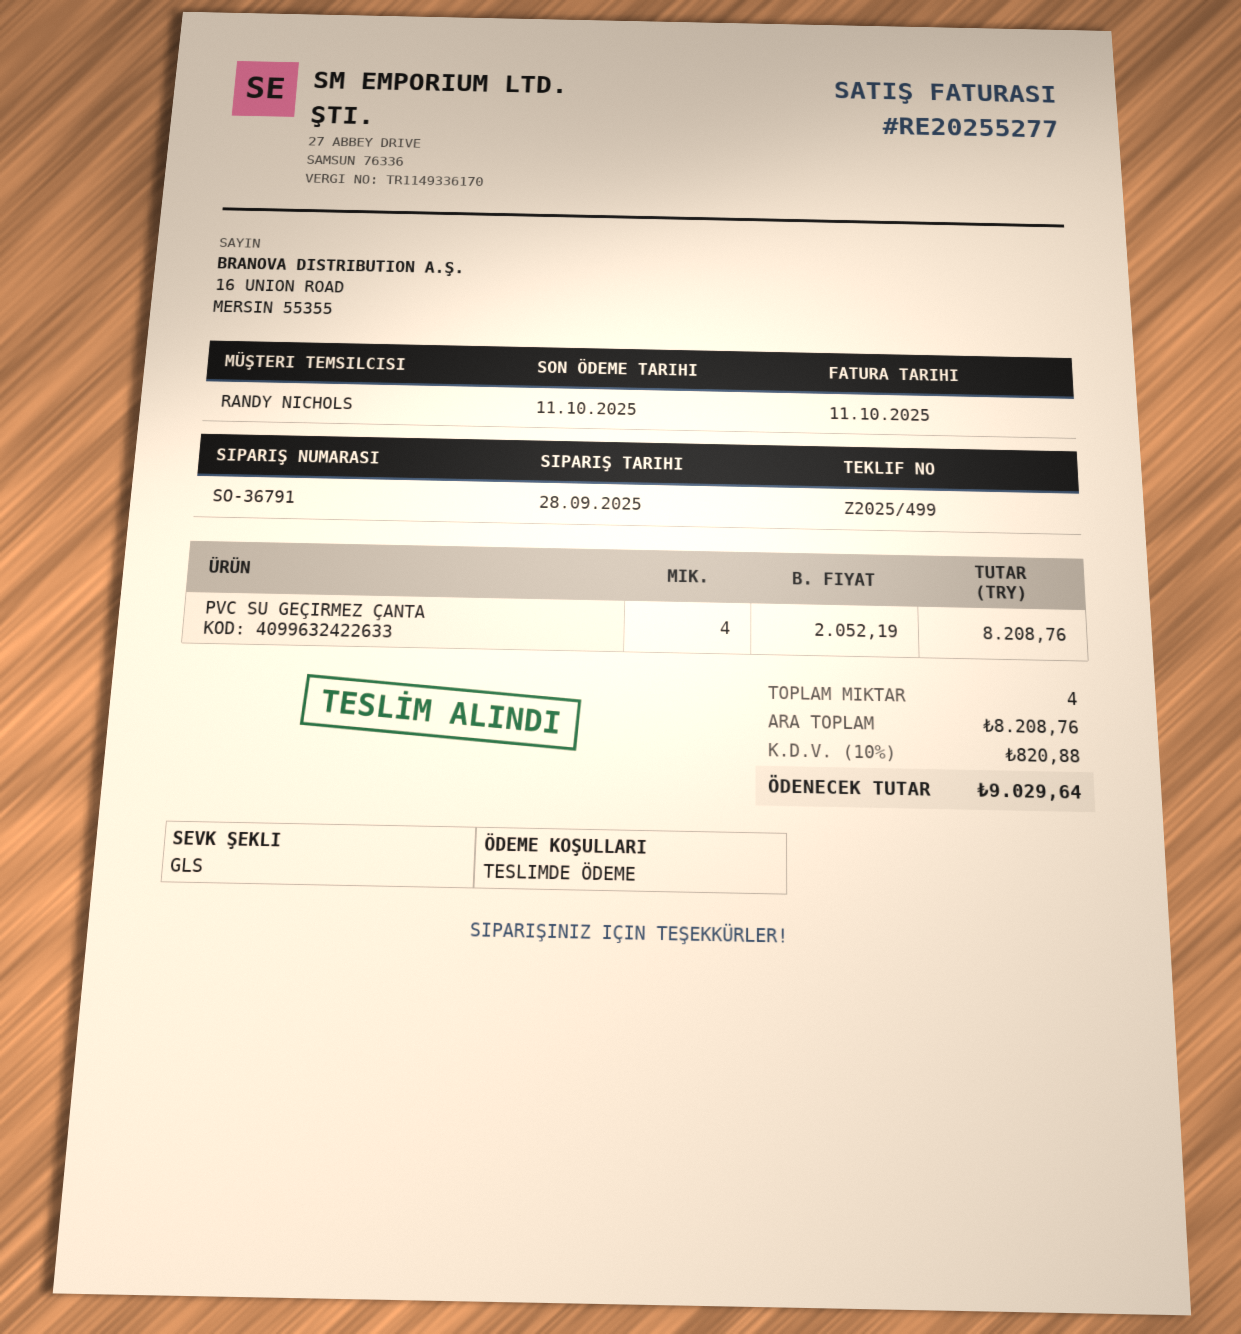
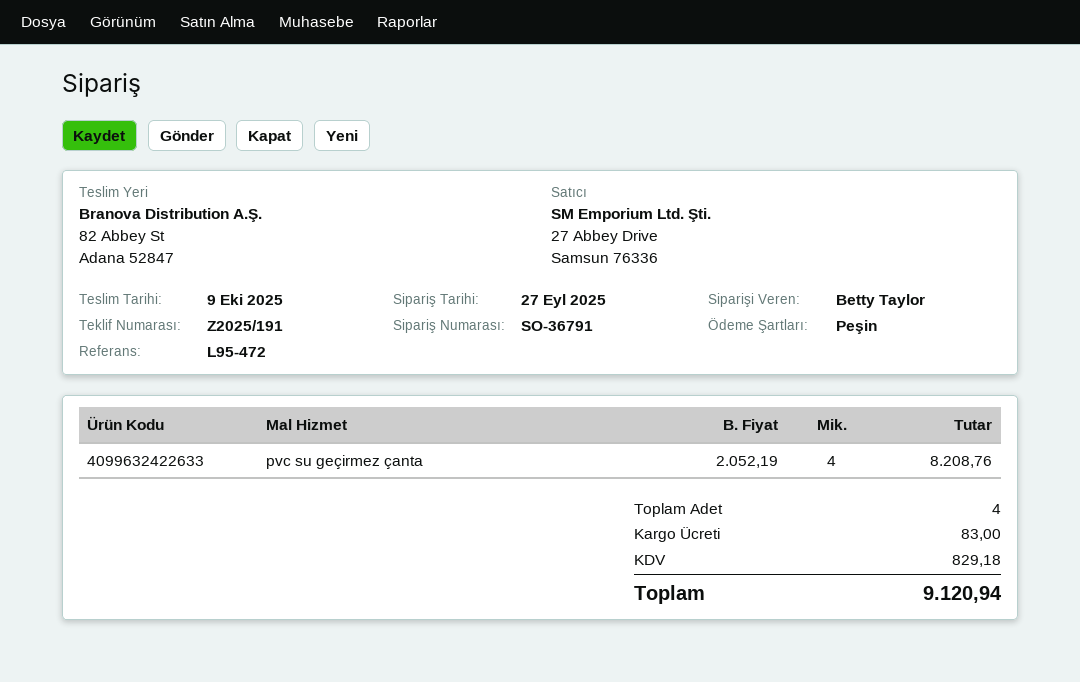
quote number: Z2025/499 -> Z2025/191
order date: 2025-09-28 -> 2025-09-27
shipping: none -> 83.00
tax: 820.88 -> 829.18
total: 9029.64 -> 9120.94

